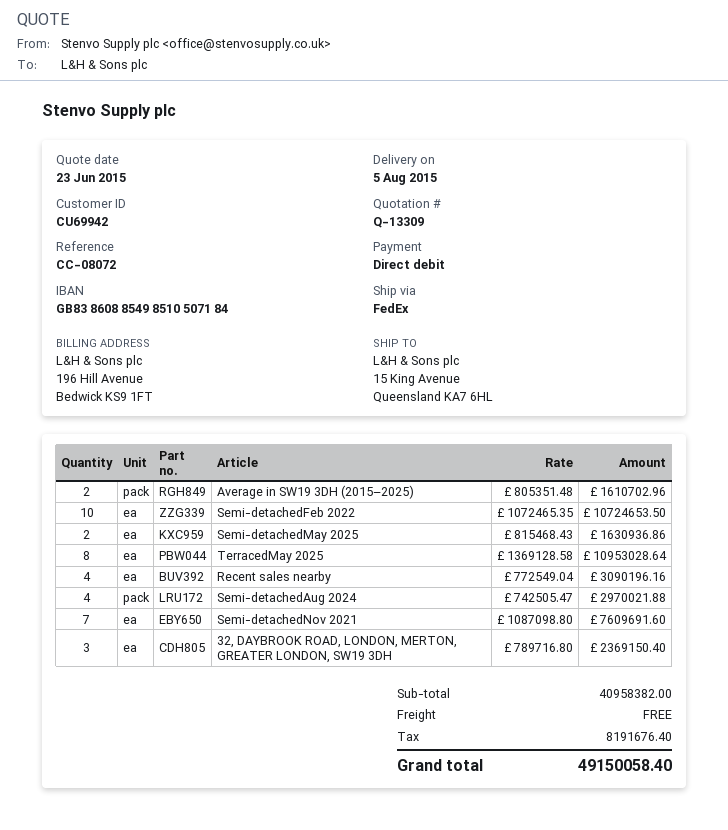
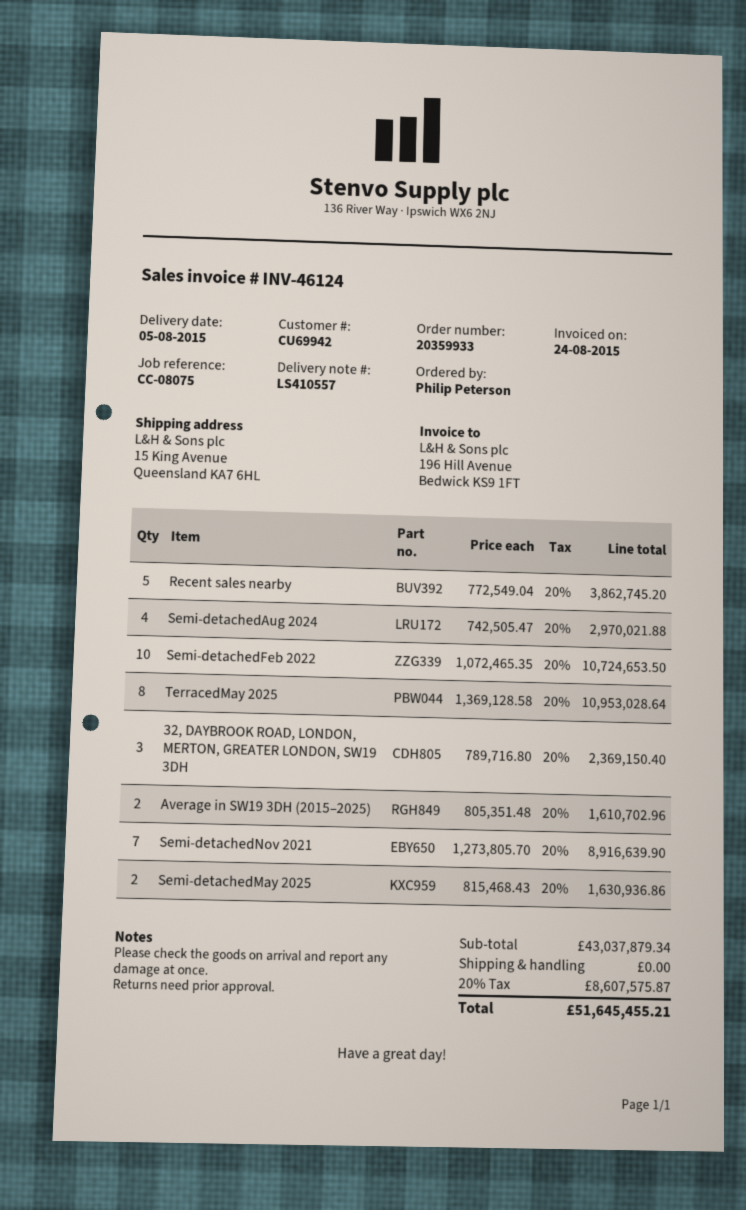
reference: CC-08072 -> CC-08075
Recent sales nearby: 4 x 772549.04 = 3090196.16 -> 5 x 772549.04 = 3862745.20
Semi-detachedNov 2021: 7 x 1087098.80 = 7609691.60 -> 7 x 1273805.70 = 8916639.90
subtotal: 40958382.00 -> 43037879.34
tax: 8191676.40 -> 8607575.87
total: 49150058.40 -> 51645455.21

